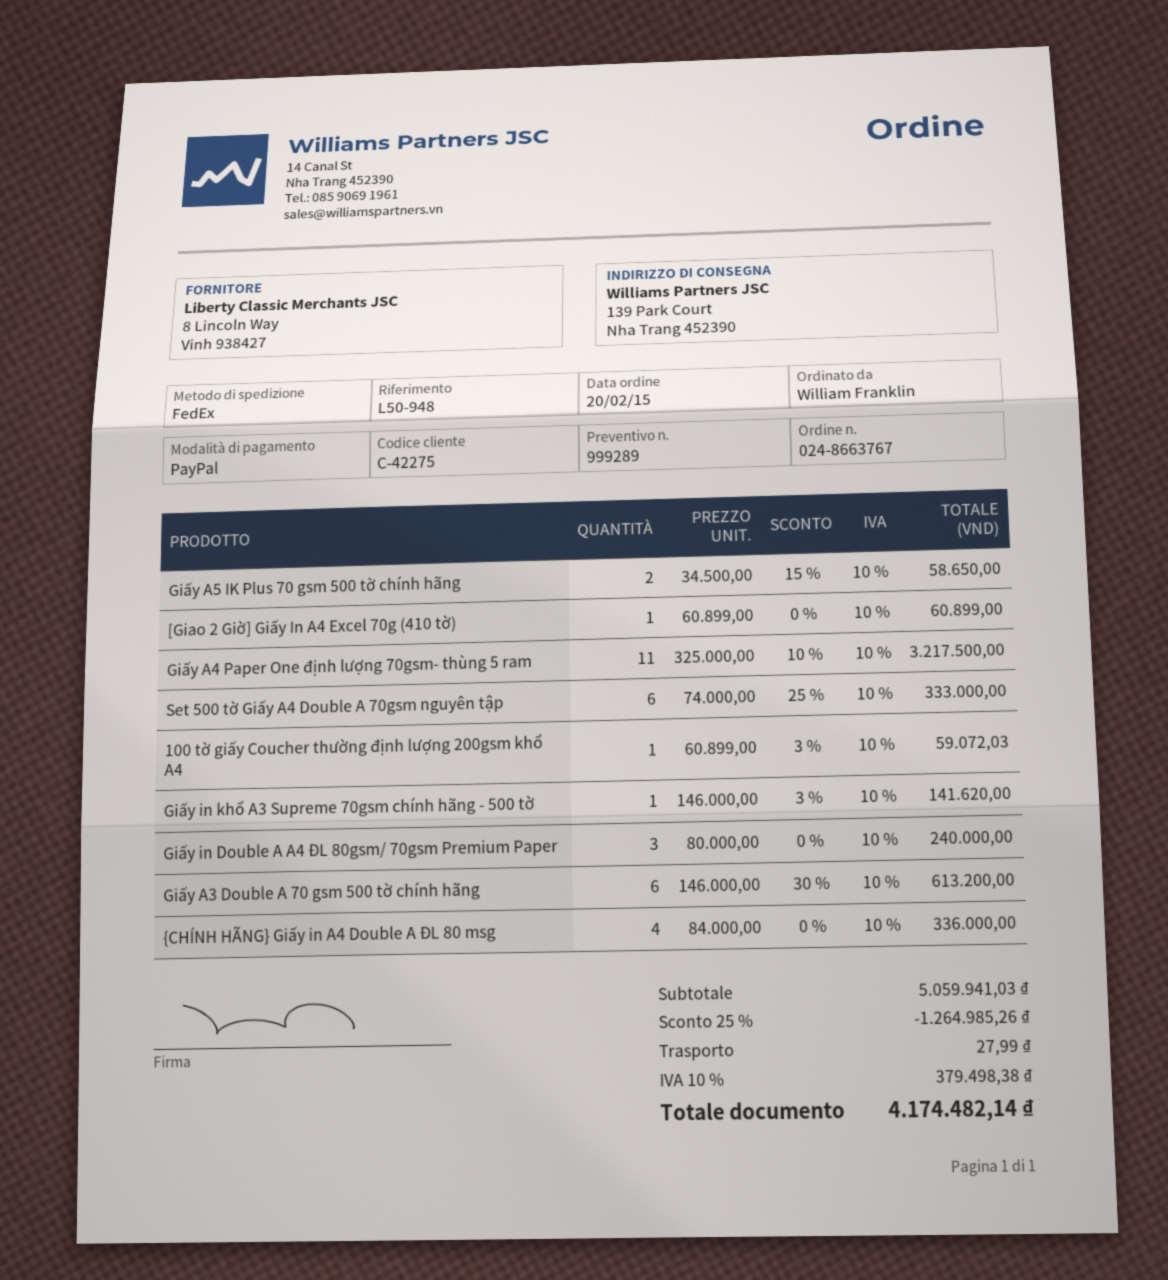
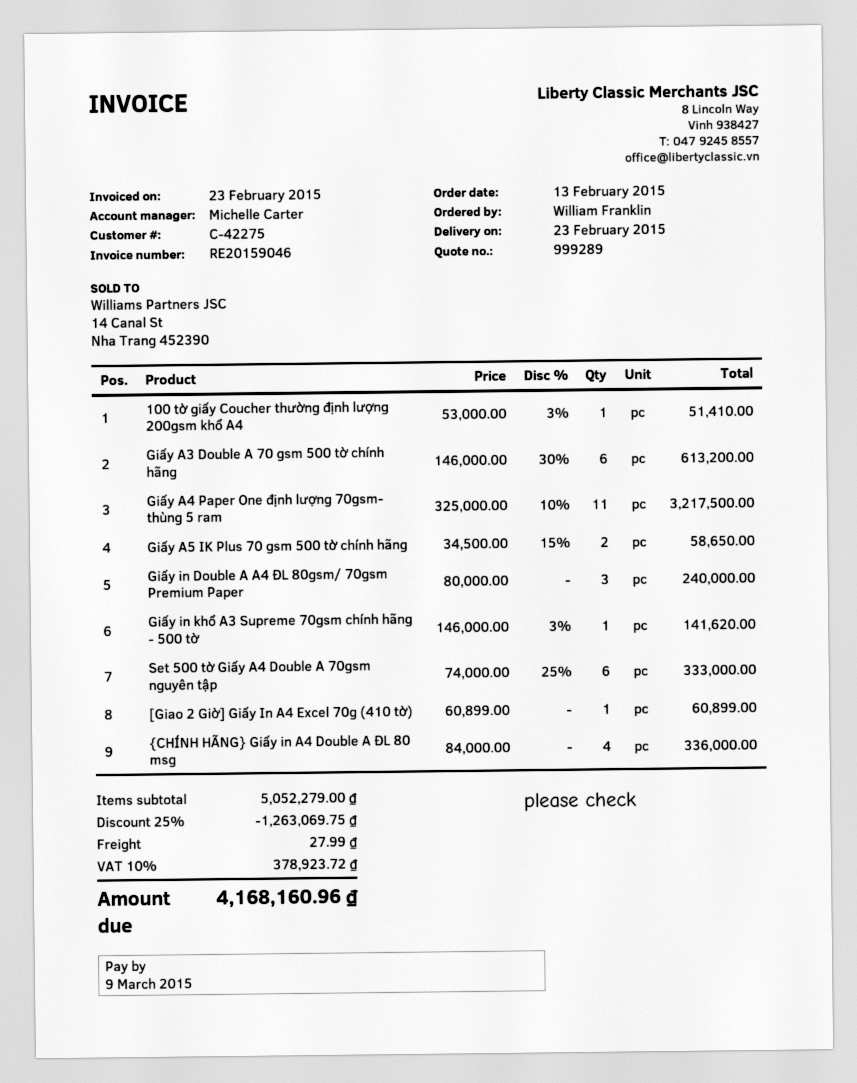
order date: 2015-02-20 -> 2015-02-13
100 tờ giấy Coucher thường định lượng 200gsm khổ A4: 1 x 60899.00 - 3% = 59072.03 -> 1 x 53000.00 - 3% = 51410.00
subtotal: 5059941.03 -> 5052279.00
discount: 25% = 1264985.26 -> 25% = 1263069.75
tax: 10% = 379498.38 -> 10% = 378923.72
total: 4174482.14 -> 4168160.96

